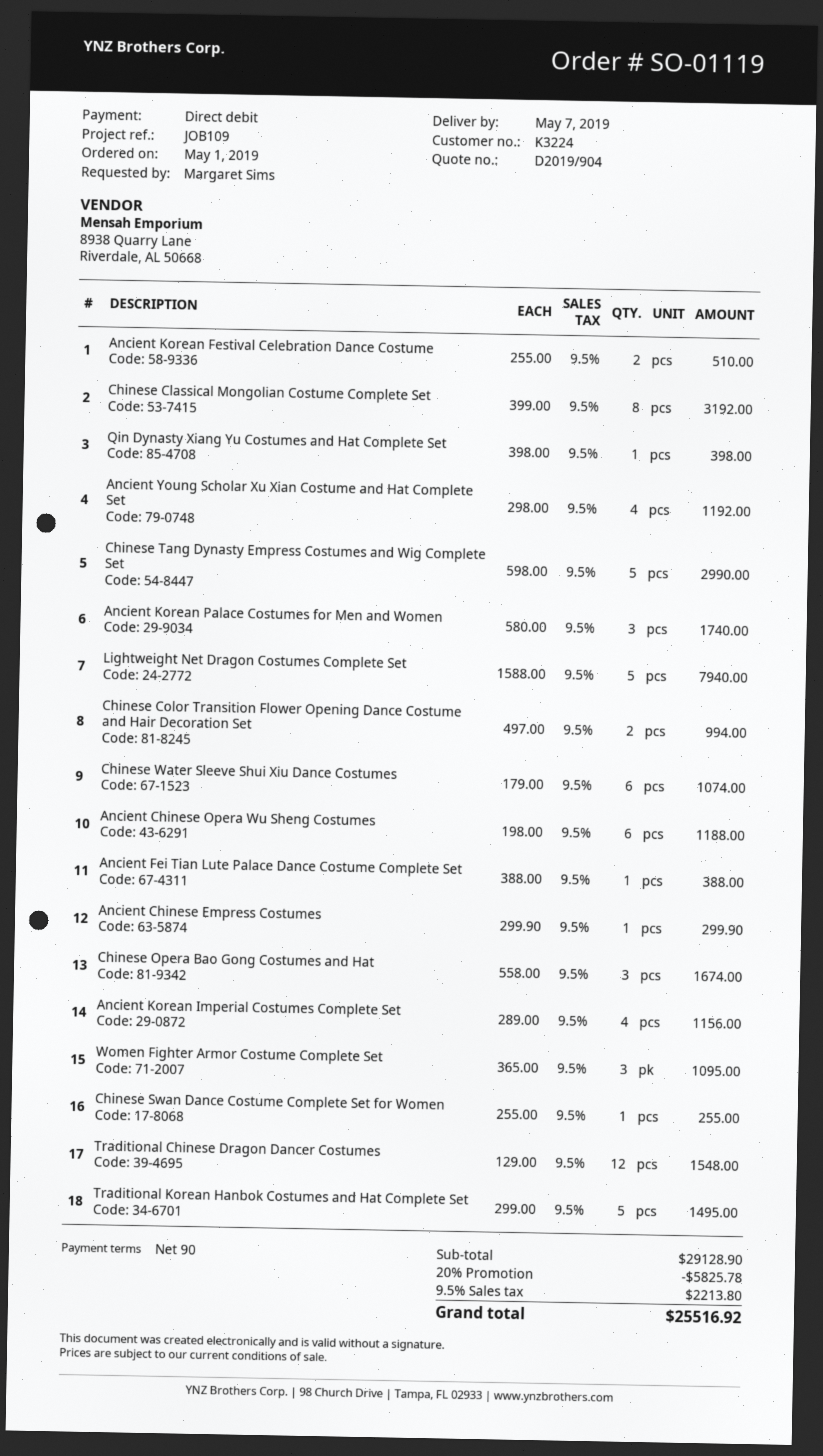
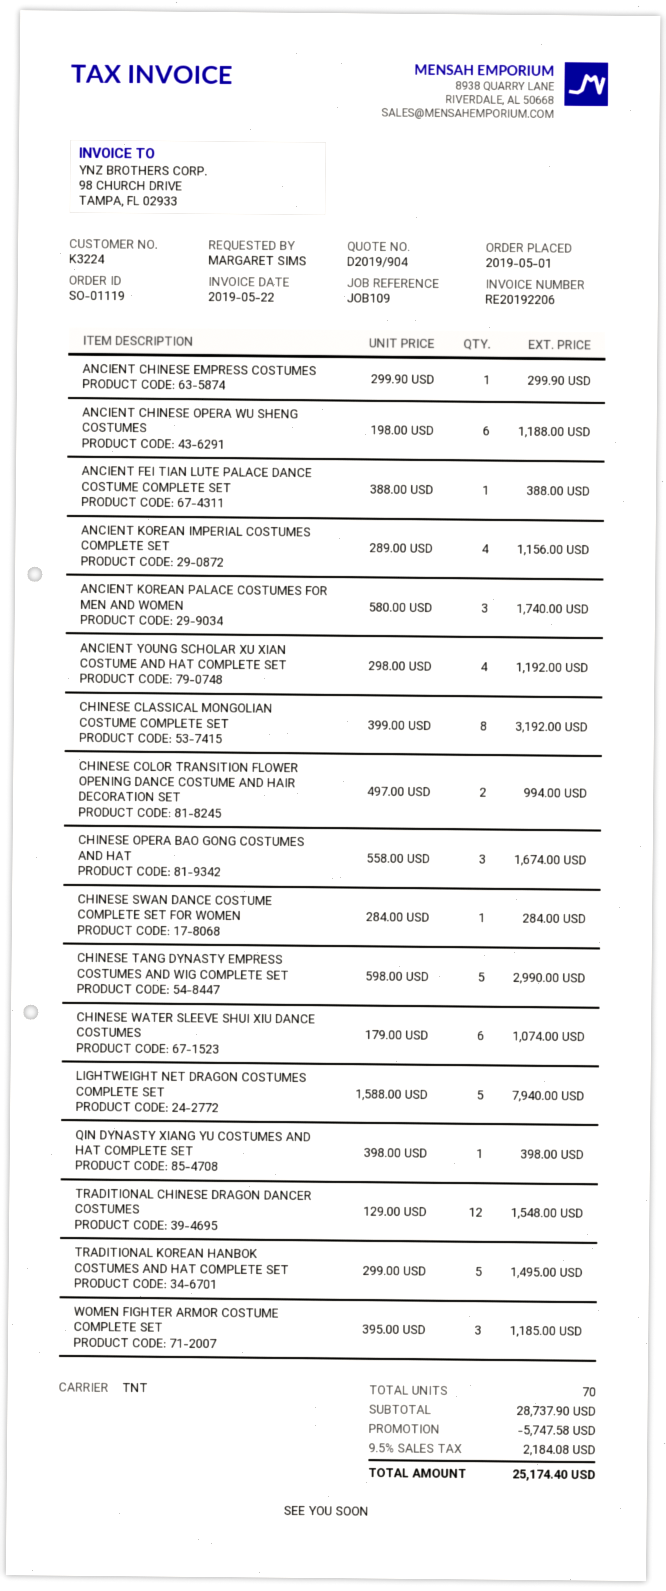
Ancient Korean Festival Celebration Dance Costume: 2 x 255.00 = 510.00 -> none
Women Fighter Armor Costume Complete Set: 3 x 365.00 = 1095.00 -> 3 x 395.00 = 1185.00
Chinese Swan Dance Costume Complete Set for Women: 1 x 255.00 = 255.00 -> 1 x 284.00 = 284.00
subtotal: 29128.90 -> 28737.90
discount: 5825.78 -> 5747.58
tax: 9.5% = 2213.80 -> 9.5% = 2184.08
total: 25516.92 -> 25174.40

